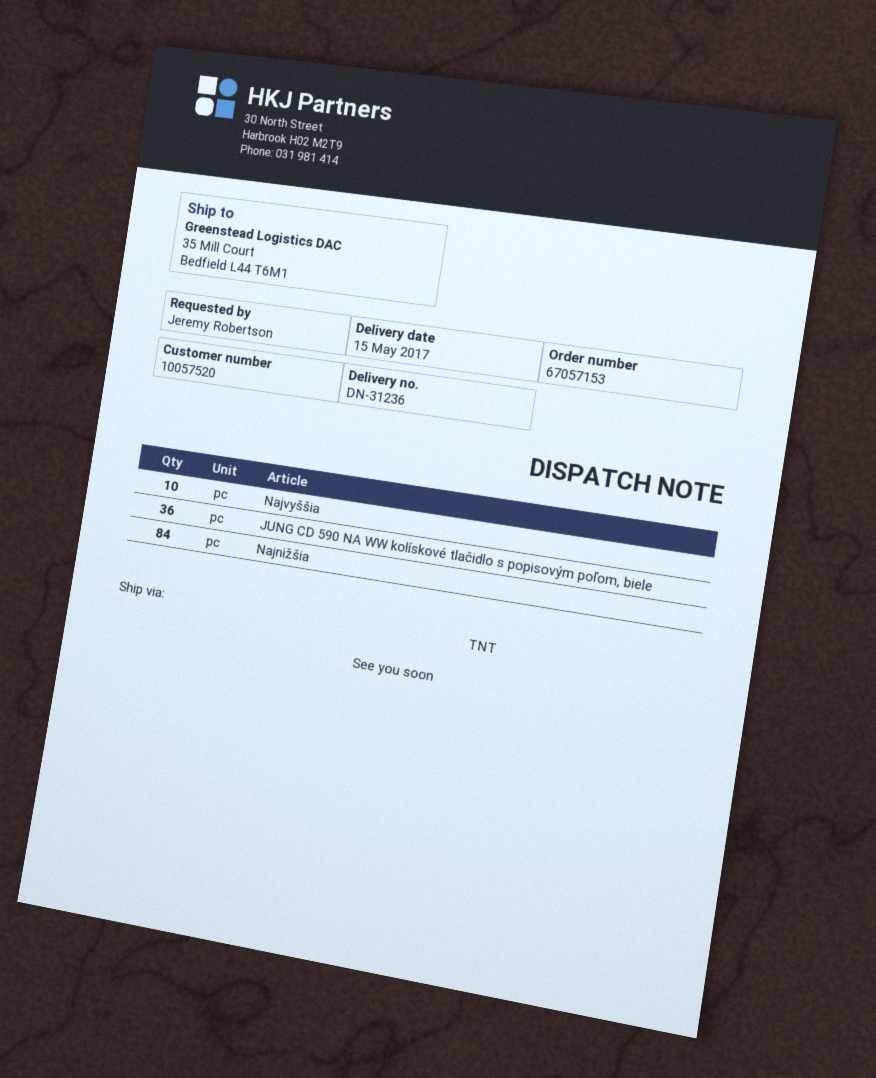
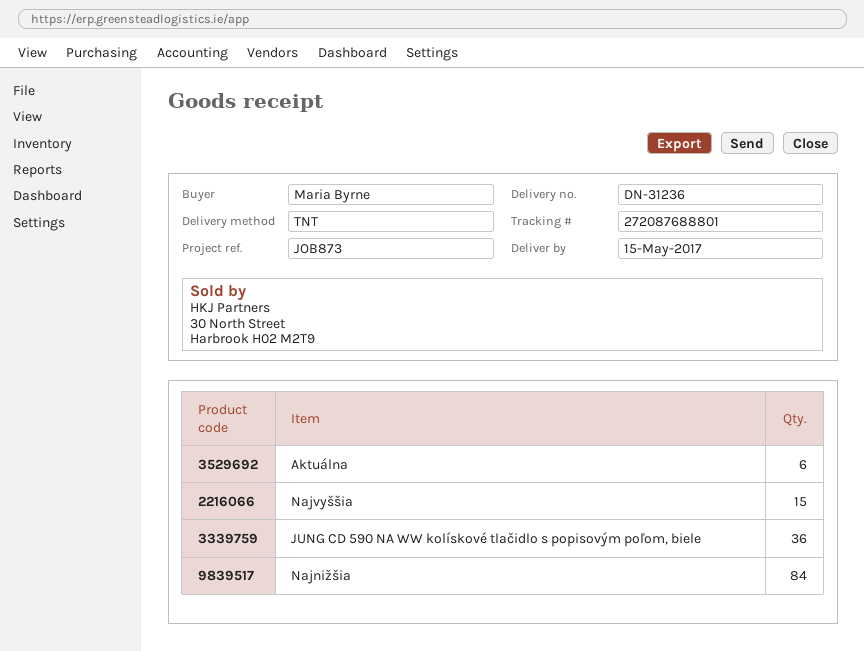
ordered by: Jeremy Robertson -> Maria Byrne
Najvyššia: 10 -> 15
Aktuálna: none -> 6

